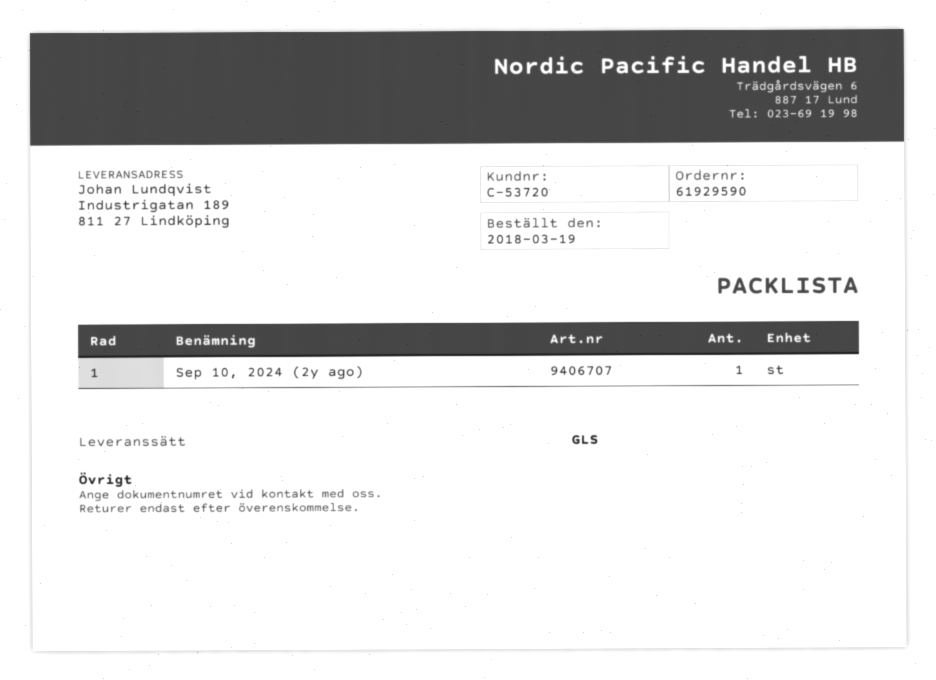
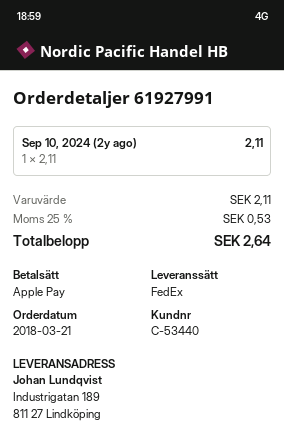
order number: 61929590 -> 61927991
order date: 2018-03-19 -> 2018-03-21
customer number: C-53720 -> C-53440
shipping method: GLS -> FedEx

